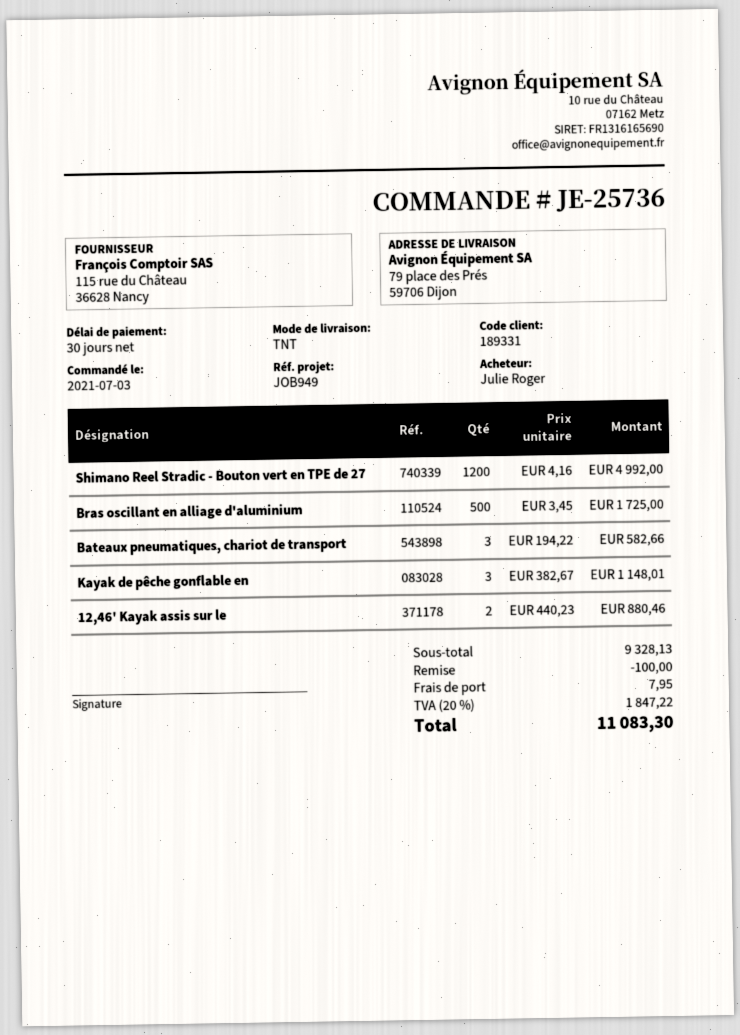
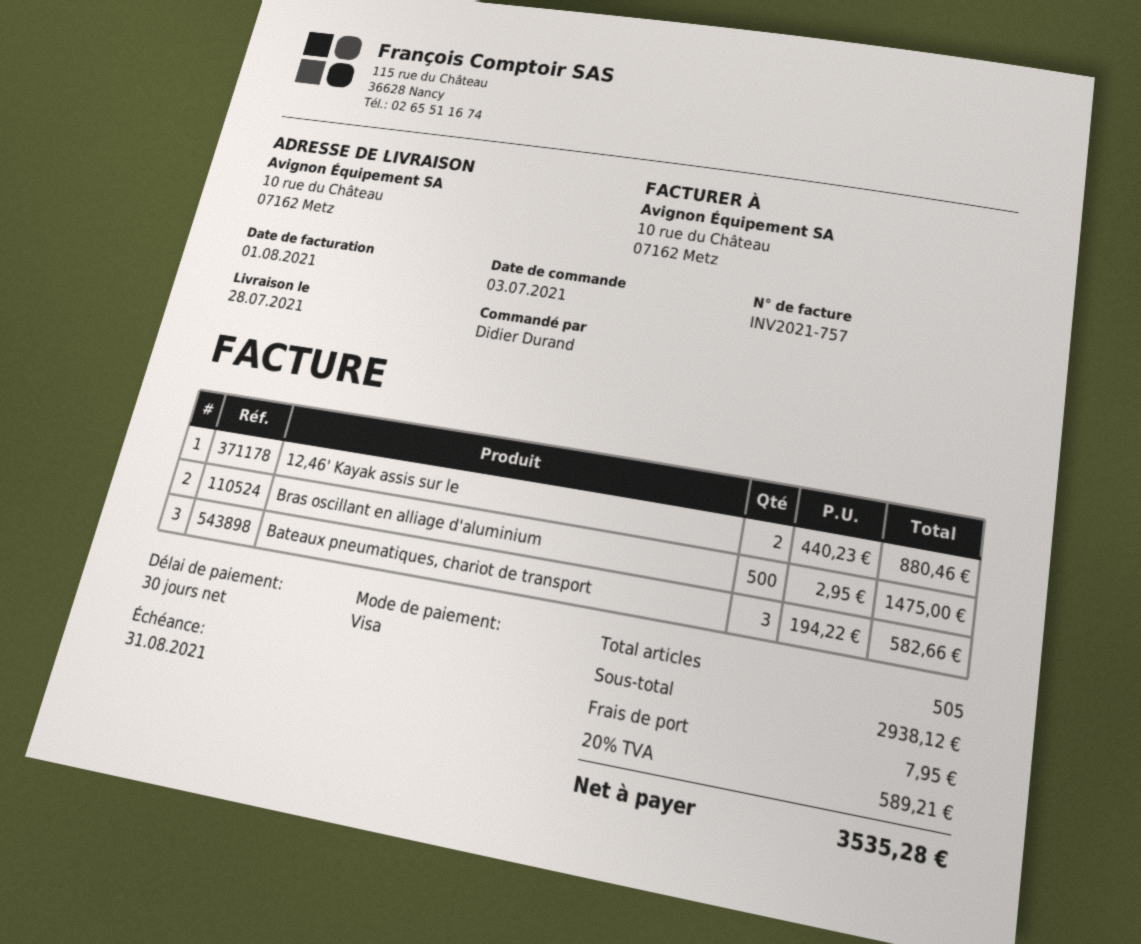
ordered by: Julie Roger -> Didier Durand
ship to: 79 place des Prés, 59706 Dijon -> 10 rue du Château, 07162 Metz
Shimano Reel Stradic - Bouton vert en TPE de 27: 1200 x 4.16 = 4992.00 -> none
Bras oscillant en alliage d'aluminium: 500 x 3.45 = 1725.00 -> 500 x 2.95 = 1475.00
Kayak de pêche gonflable en: 3 x 382.67 = 1148.01 -> none
subtotal: 9328.13 -> 2938.12
discount: 100.00 -> none
tax: 20% = 1847.22 -> 20% = 589.21
total: 11083.30 -> 3535.28

